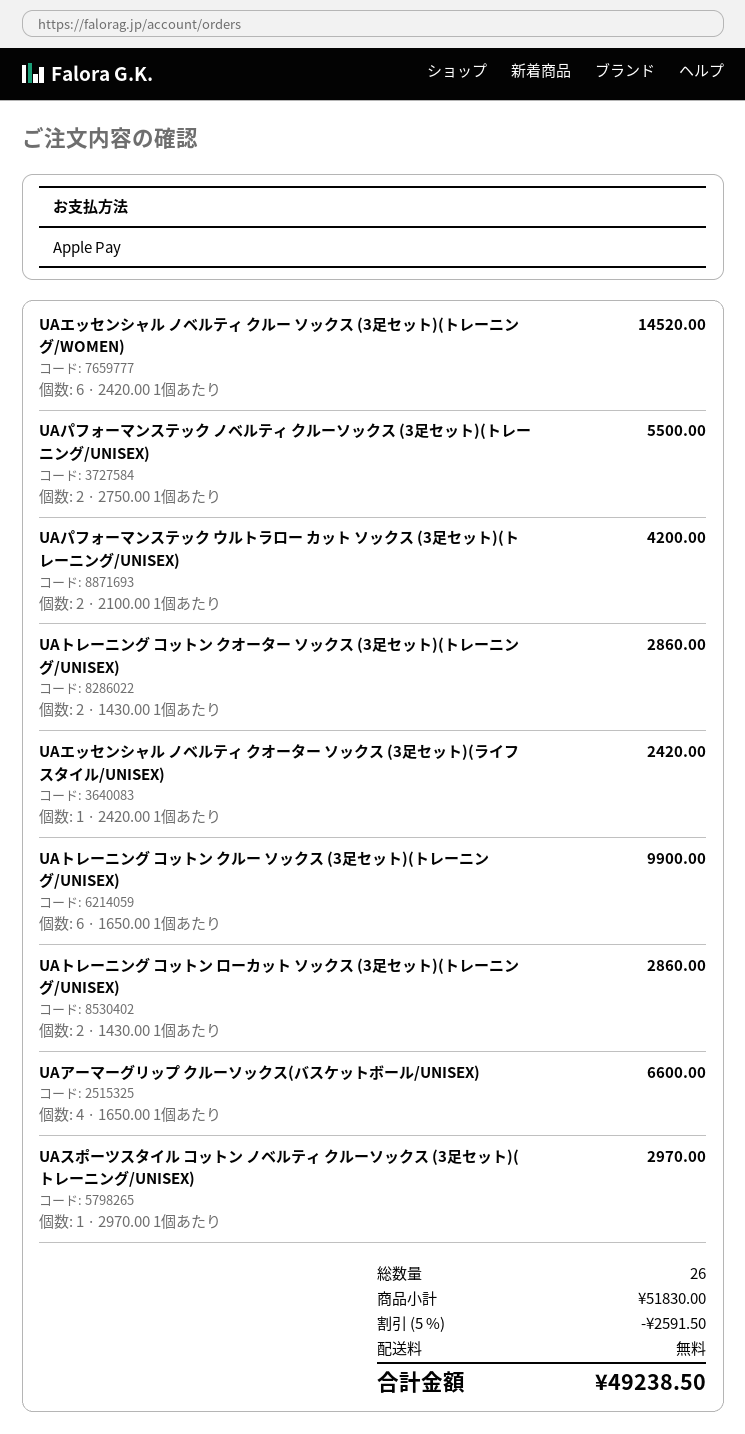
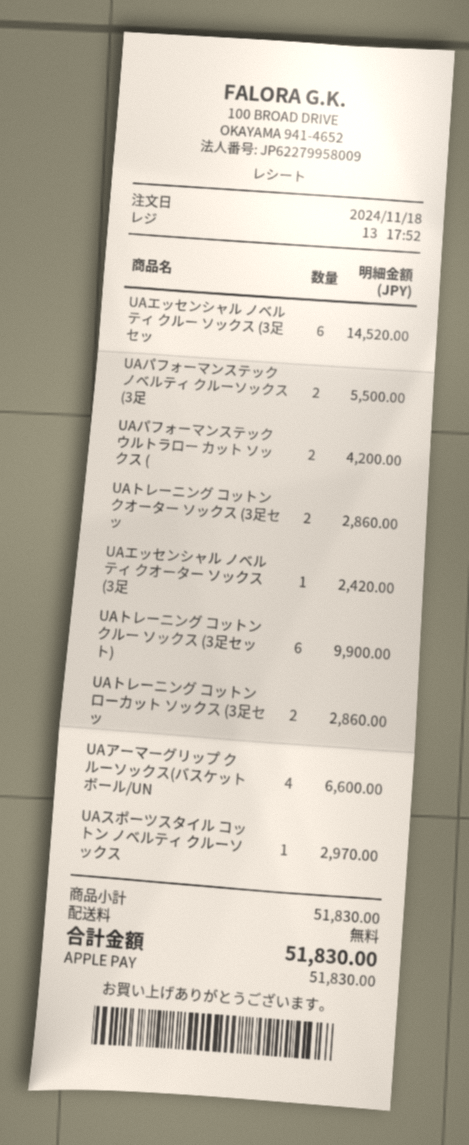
discount: 5% = 2591.50 -> none
total: 49238.50 -> 51830.00

